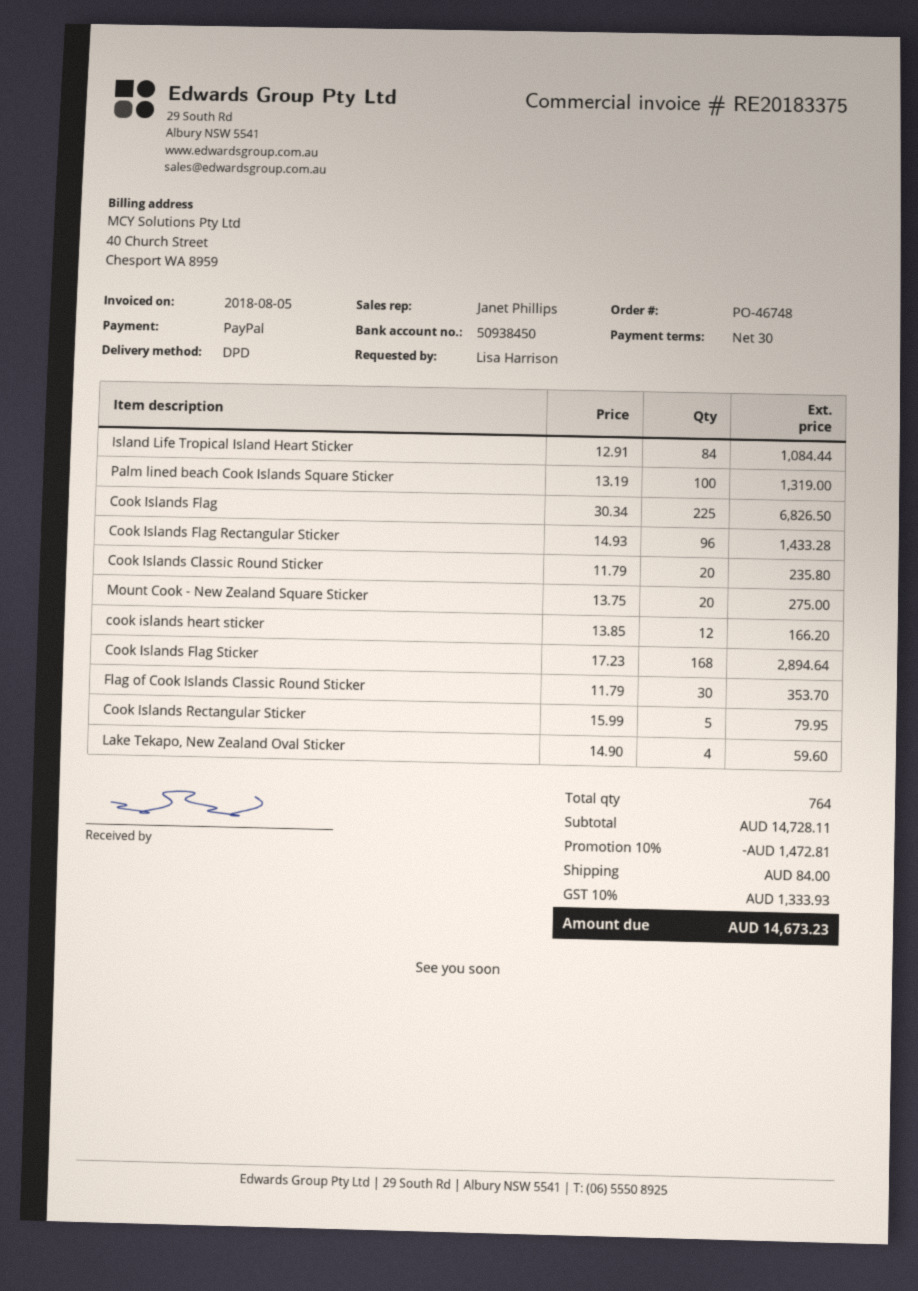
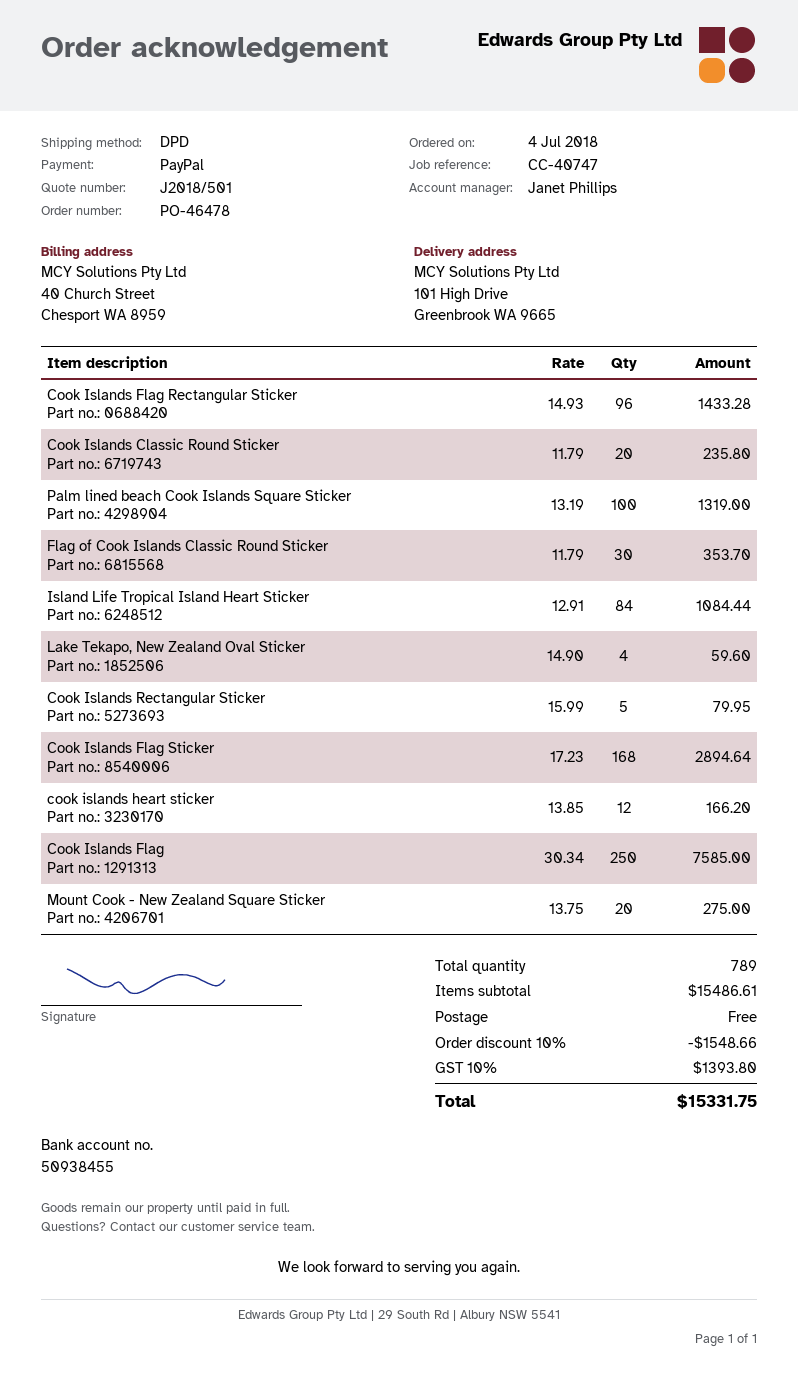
order number: PO-46748 -> PO-46478
bank account: 50938450 -> 50938455
Cook Islands Flag: 225 x 30.34 = 6826.50 -> 250 x 30.34 = 7585.00
total quantity: 764 -> 789
subtotal: 14728.11 -> 15486.61
discount: 10% = 1472.81 -> 10% = 1548.66
shipping: 84.00 -> 0.00
tax: 10% = 1333.93 -> 10% = 1393.80
total: 14673.23 -> 15331.75

